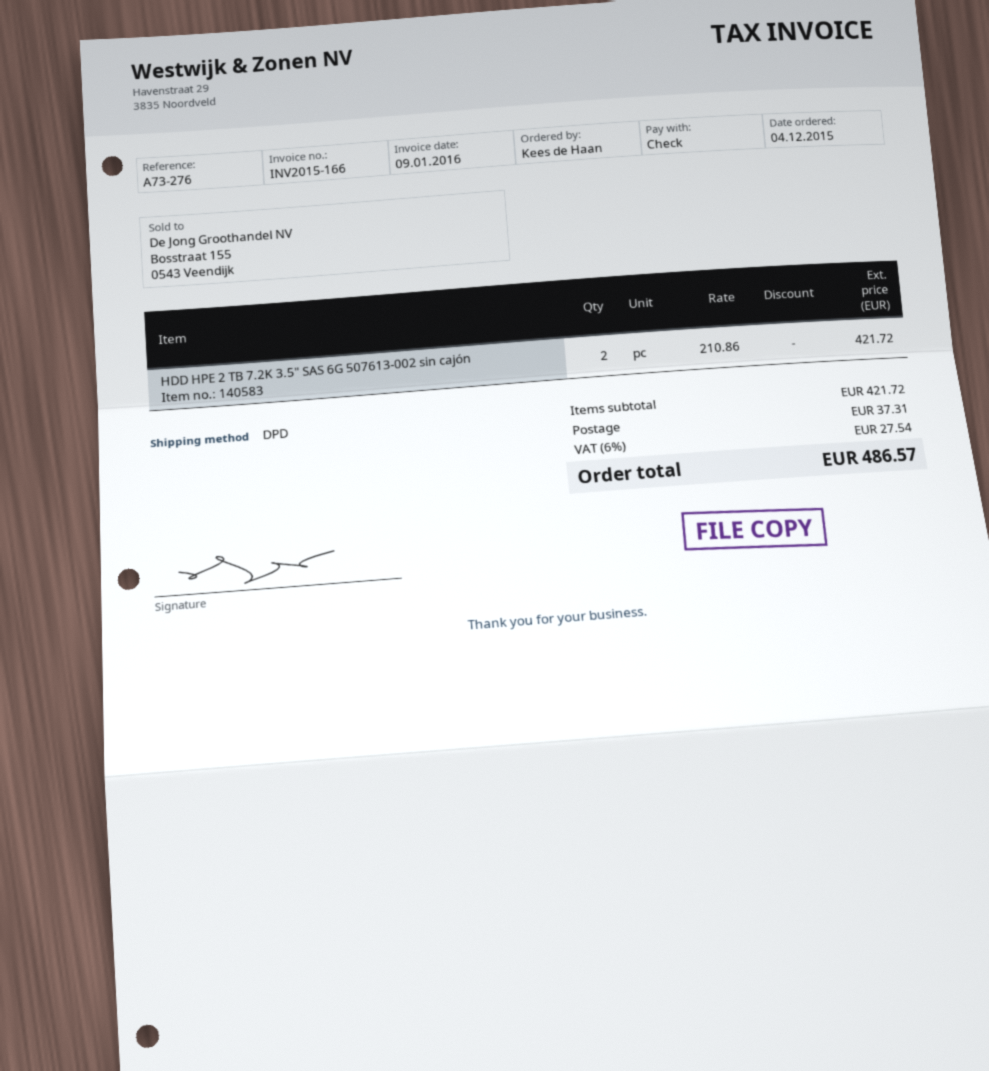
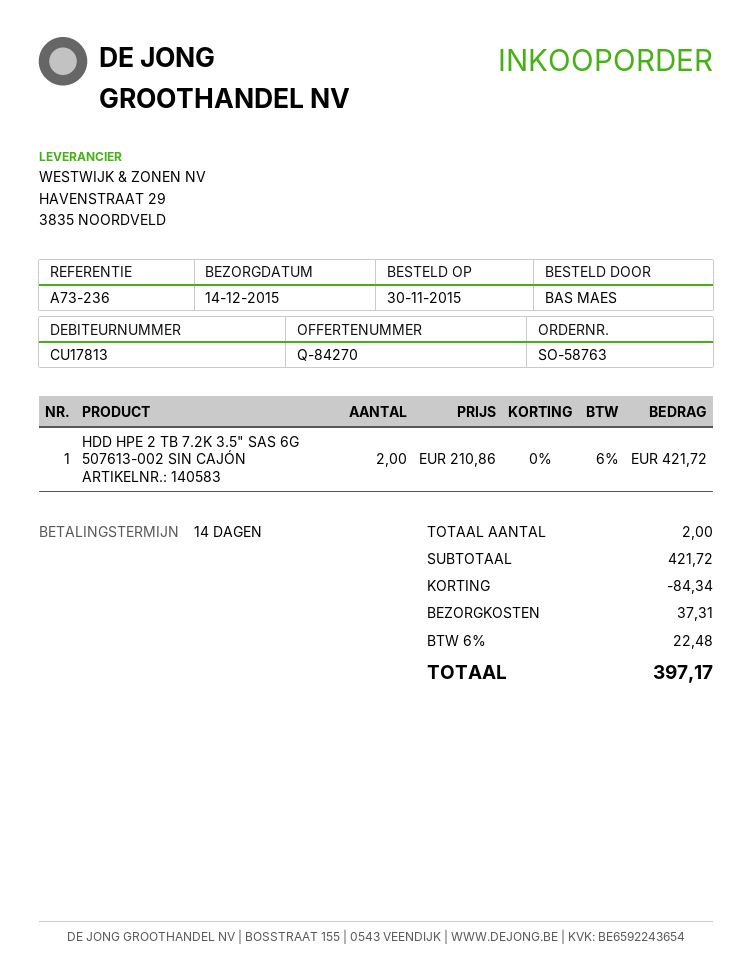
order date: 2015-12-04 -> 2015-11-30
reference: A73-276 -> A73-236
ordered by: Kees de Haan -> BAS MAES
discount: none -> 84.34
tax: 6% = 27.54 -> 6% = 22.48
total: 486.57 -> 397.17

